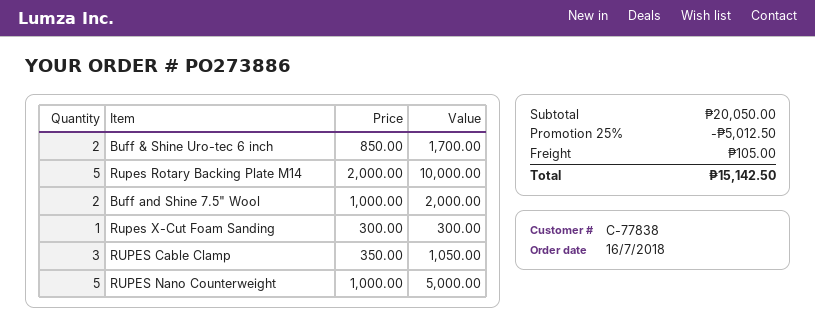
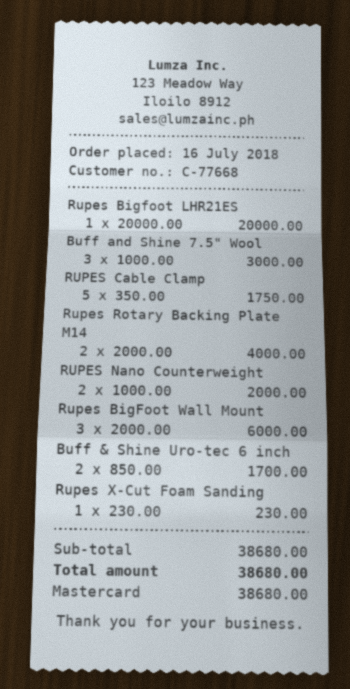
customer number: C-77838 -> C-77668
Rupes Rotary Backing Plate M14: 5 x 2000.00 = 10000.00 -> 2 x 2000.00 = 4000.00
Buff and Shine 7.5" Wool: 2 x 1000.00 = 2000.00 -> 3 x 1000.00 = 3000.00
Rupes X-Cut Foam Sanding: 1 x 300.00 = 300.00 -> 1 x 230.00 = 230.00
RUPES Cable Clamp: 3 x 350.00 = 1050.00 -> 5 x 350.00 = 1750.00
RUPES Nano Counterweight: 5 x 1000.00 = 5000.00 -> 2 x 1000.00 = 2000.00
Rupes Bigfoot LHR21ES: none -> 1 x 20000.00 = 20000.00
Rupes BigFoot Wall Mount: none -> 3 x 2000.00 = 6000.00
subtotal: 20050.00 -> 38680.00
discount: 25% = 5012.50 -> none
shipping: 105.00 -> none
total: 15142.50 -> 38680.00

